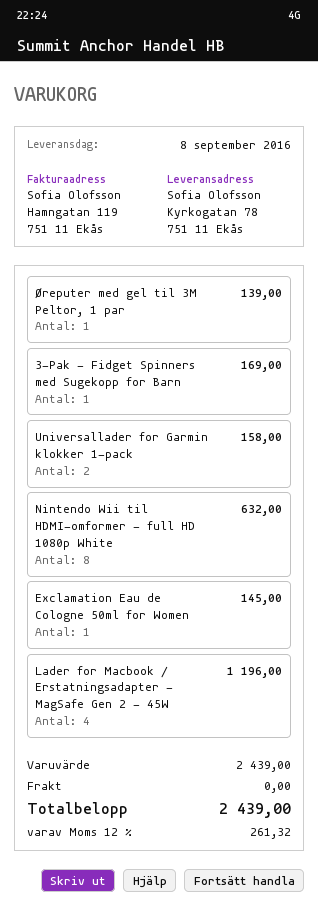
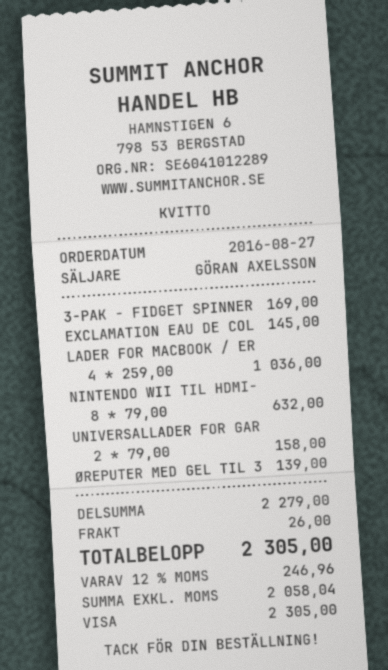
Lader for Macbook / Erstatningsadapter - MagSafe Gen 2 - 45W: 4 for 1196.00 -> 4 for 1036.00
subtotal: 2439.00 -> 2279.00
shipping: 0.00 -> 26.00
tax: 12% = 261.32 -> 12% = 246.96
total: 2439.00 -> 2305.00

